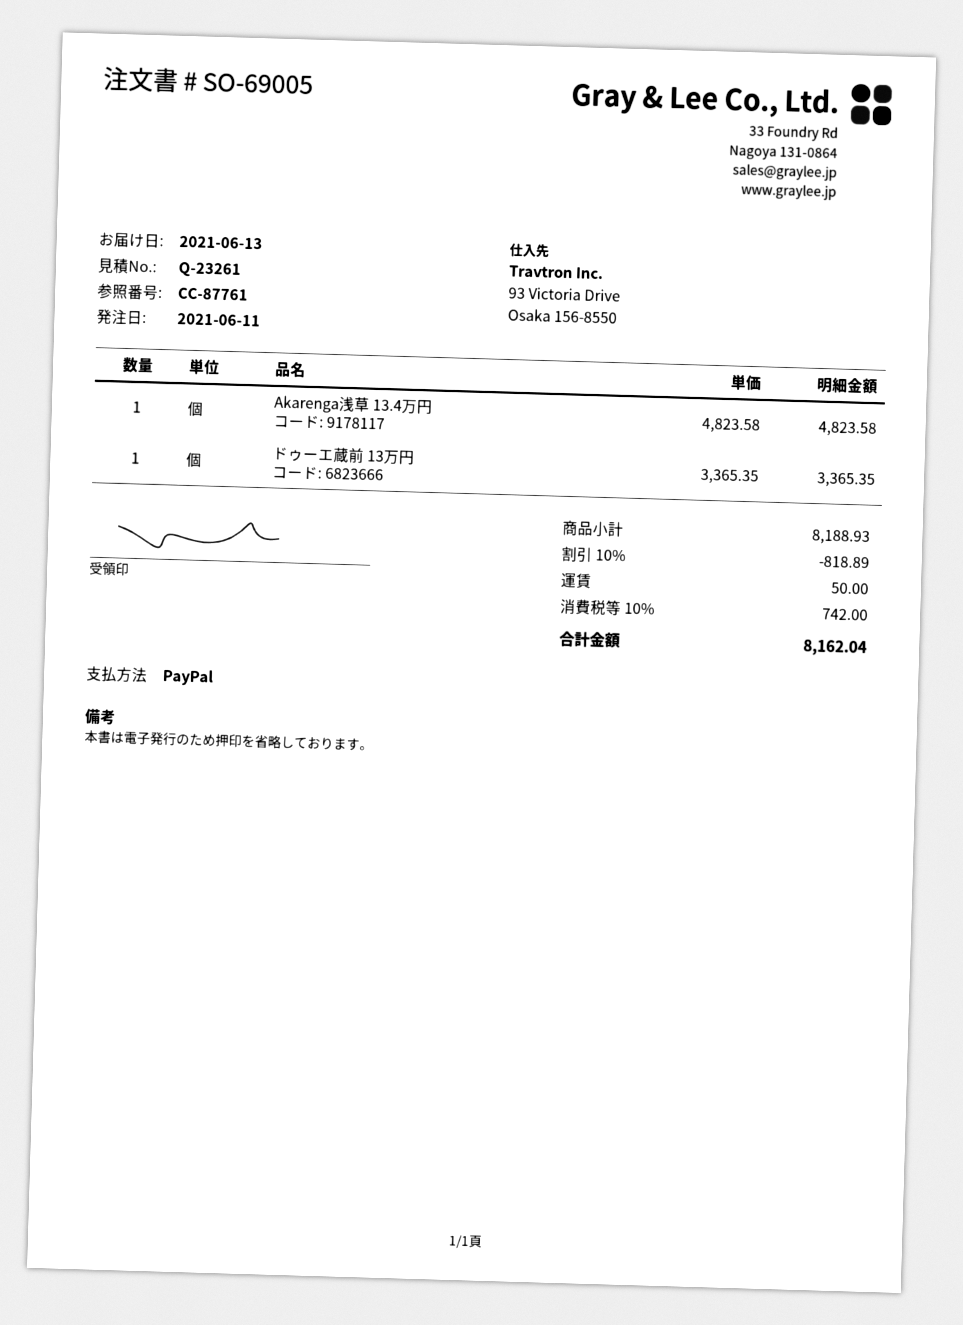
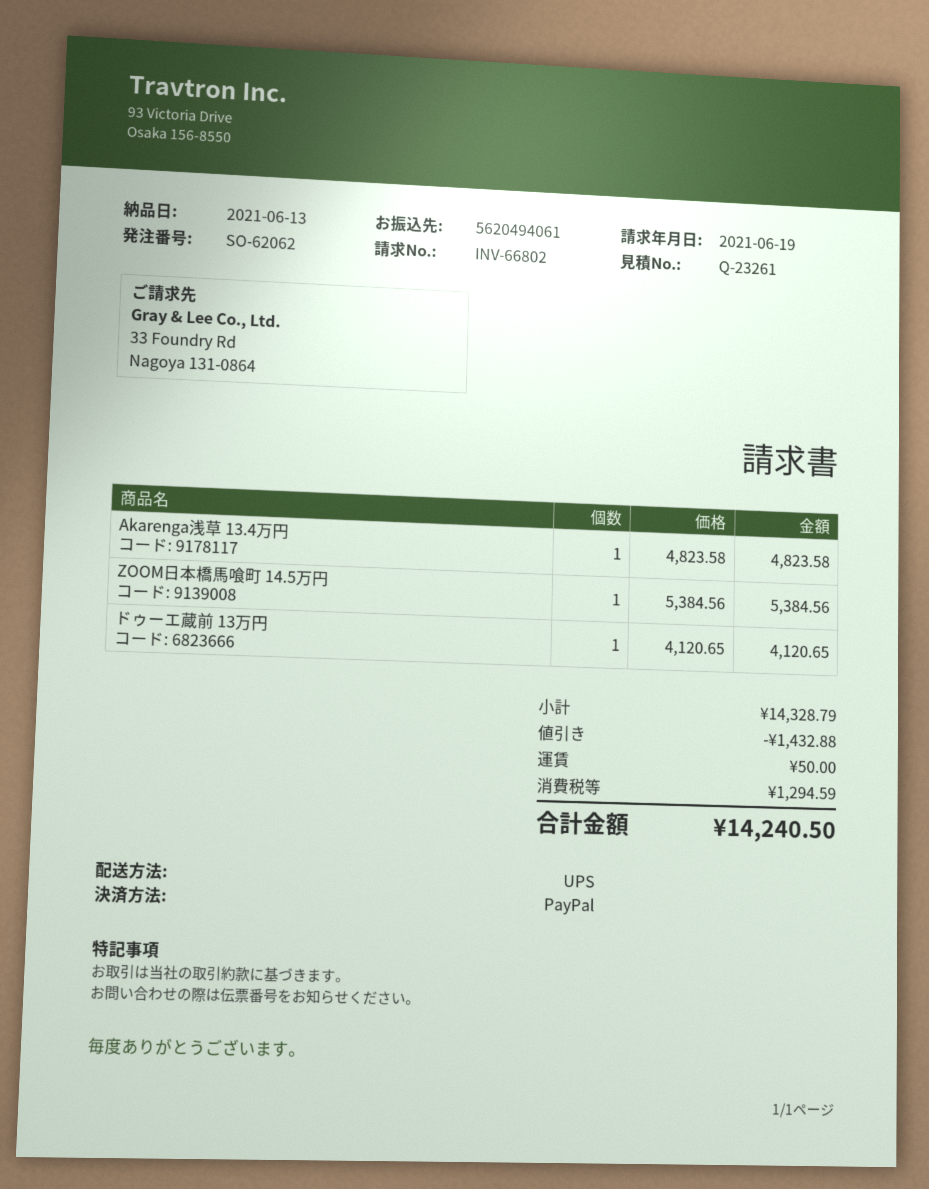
order number: SO-69005 -> SO-62062
ドゥーエ蔵前 13万円: 1 x 3365.35 = 3365.35 -> 1 x 4120.65 = 4120.65
ZOOM日本橋馬喰町 14.5万円: none -> 1 x 5384.56 = 5384.56
subtotal: 8188.93 -> 14328.79
discount: 818.89 -> 1432.88
tax: 742.00 -> 1294.59
total: 8162.04 -> 14240.50

